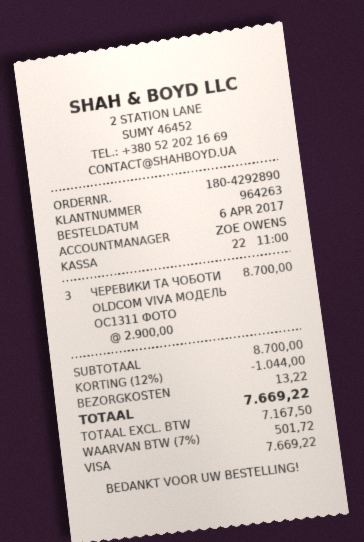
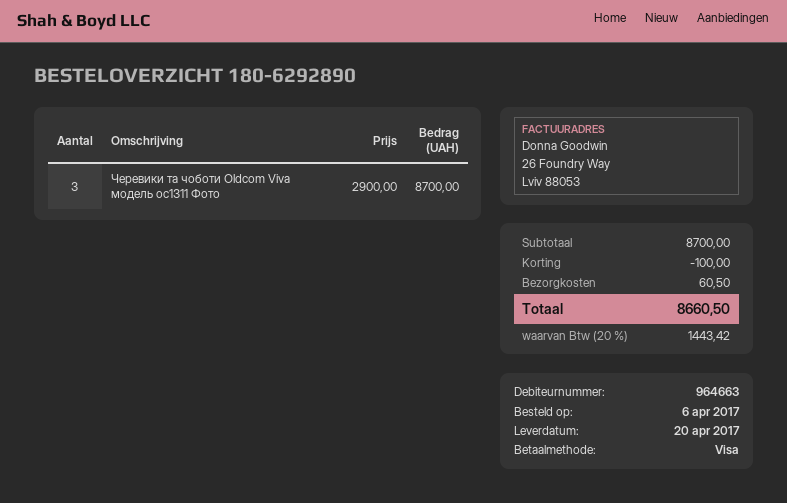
order number: 180-4292890 -> 180-6292890
customer number: 964263 -> 964663
discount: 1044.00 -> 100.00
shipping: 13.22 -> 60.50
tax: 7% = 501.72 -> 20% = 1443.42
total: 7669.22 -> 8660.50

